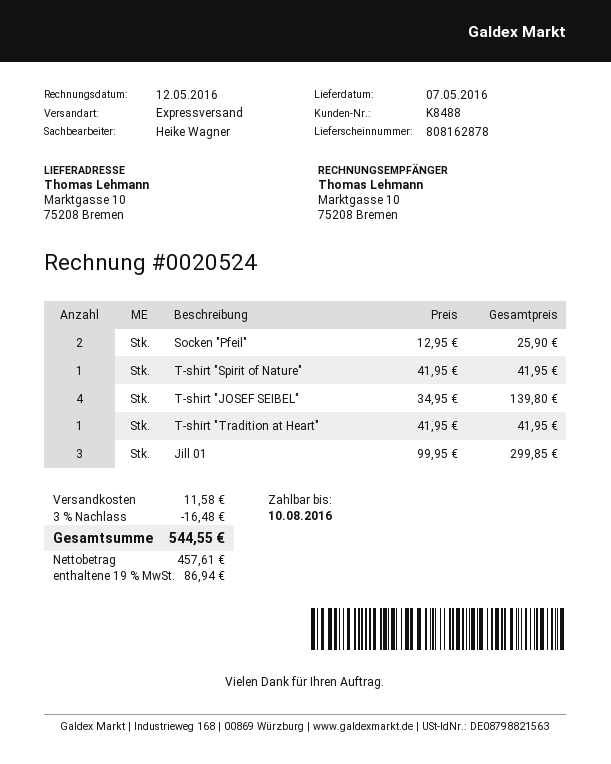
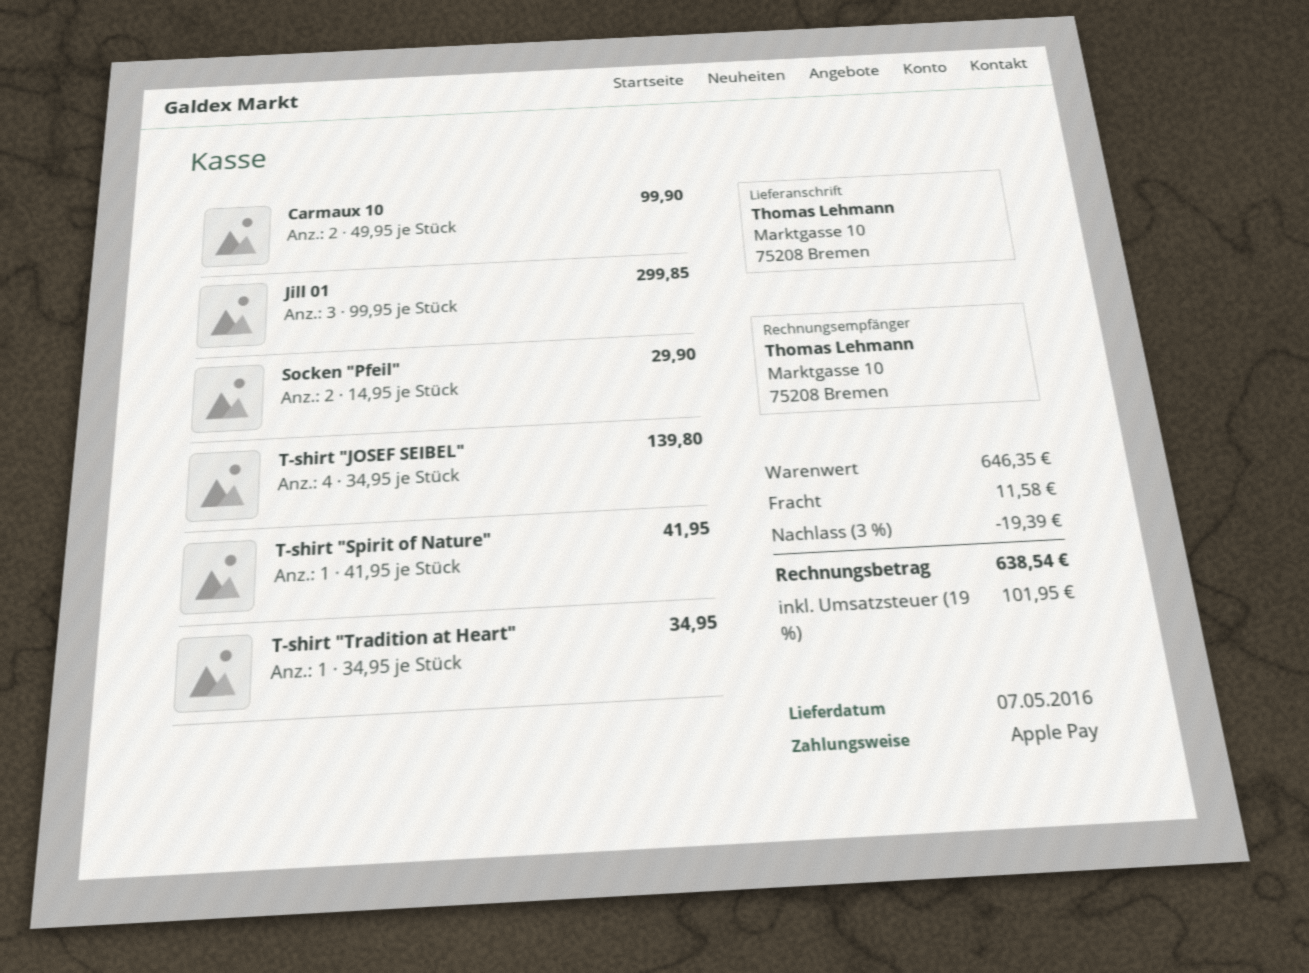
Socken "Pfeil": 2 x 12.95 = 25.90 -> 2 x 14.95 = 29.90
T-shirt "Tradition at Heart": 1 x 41.95 = 41.95 -> 1 x 34.95 = 34.95
Carmaux 10: none -> 2 x 49.95 = 99.90
discount: 3% = 16.48 -> 3% = 19.39
tax: 19% = 86.94 -> 19% = 101.95
total: 544.55 -> 638.54

